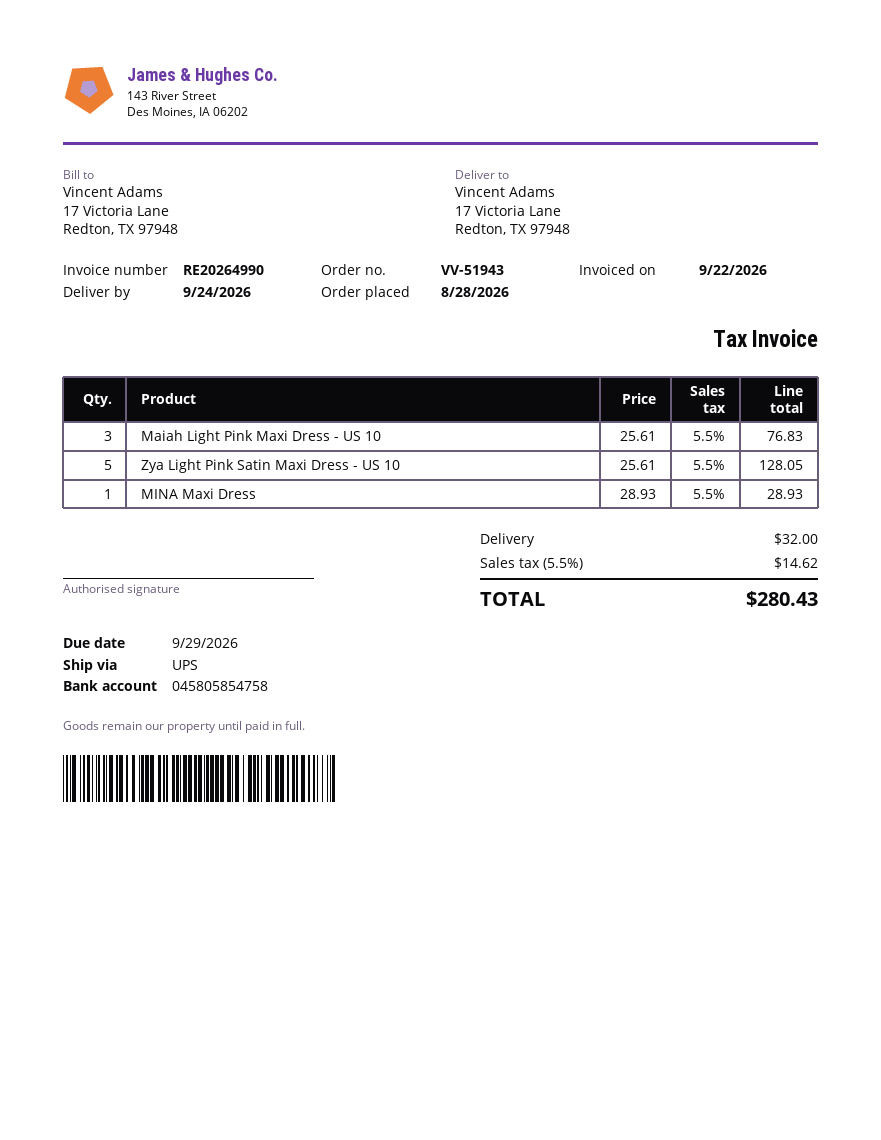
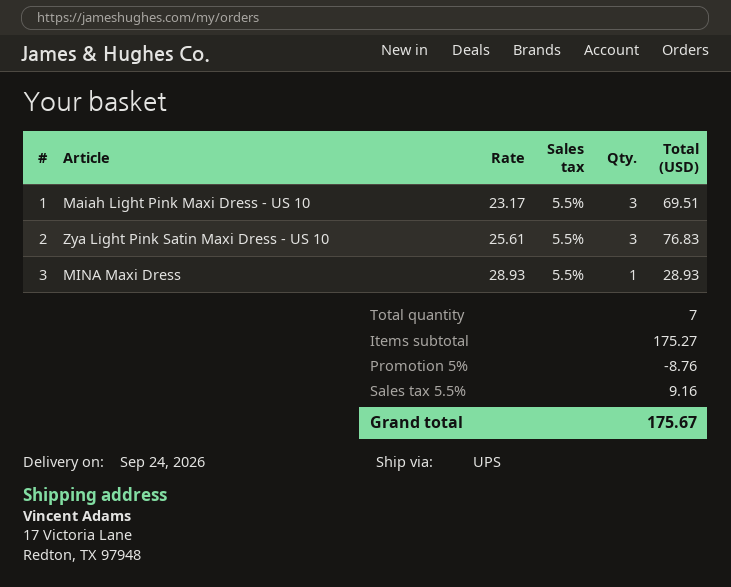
Maiah Light Pink Maxi Dress - US 10: 3 x 25.61 = 76.83 -> 3 x 23.17 = 69.51
Zya Light Pink Satin Maxi Dress - US 10: 5 x 25.61 = 128.05 -> 3 x 25.61 = 76.83
discount: none -> 5% = 8.76
shipping: 32.00 -> none
tax: 5.5% = 14.62 -> 5.5% = 9.16
total: 280.43 -> 175.67

